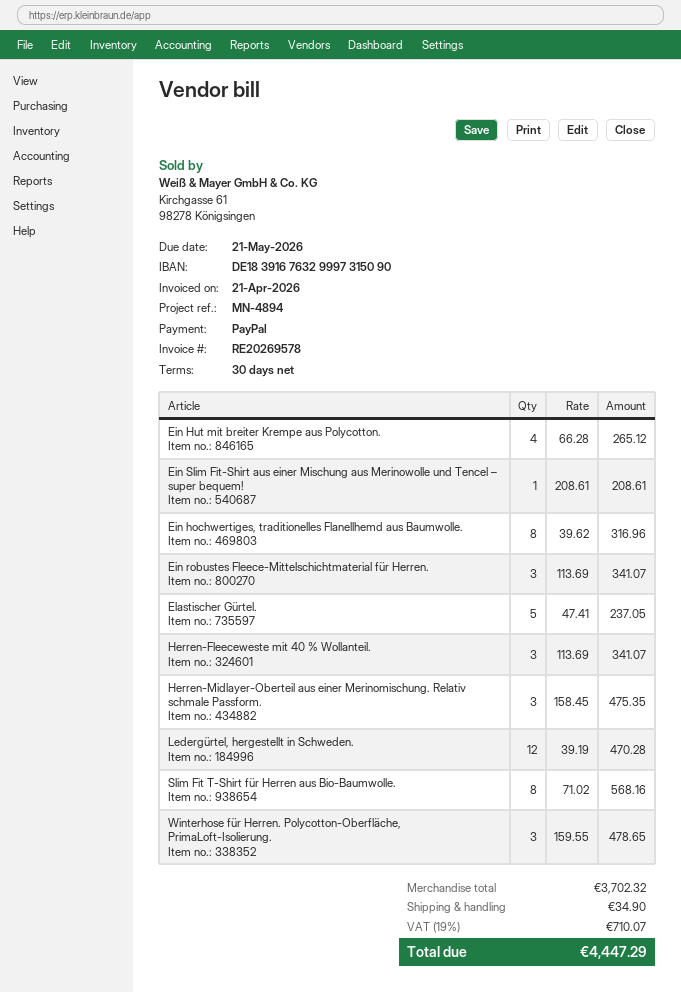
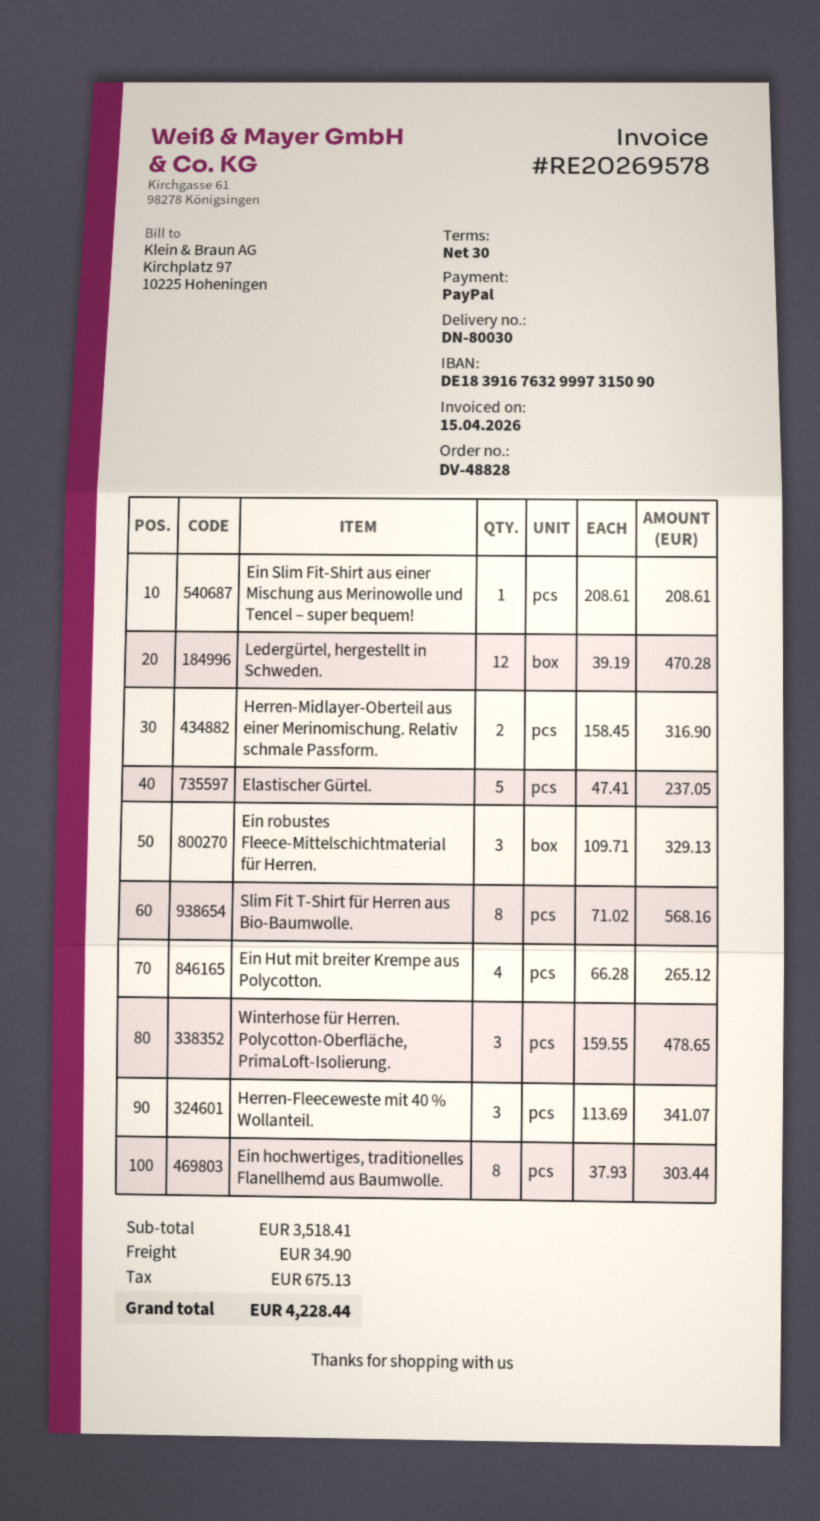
invoice date: 2026-04-21 -> 2026-04-15
Ein hochwertiges, traditionelles Flanellhemd aus Baumwolle.: 8 x 39.62 = 316.96 -> 8 x 37.93 = 303.44
Ein robustes Fleece-Mittelschichtmaterial für Herren.: 3 x 113.69 = 341.07 -> 3 x 109.71 = 329.13
Herren-Midlayer-Oberteil aus einer Merinomischung. Relativ schmale Passform.: 3 x 158.45 = 475.35 -> 2 x 158.45 = 316.90
subtotal: 3702.32 -> 3518.41
tax: 710.07 -> 675.13
total: 4447.29 -> 4228.44

